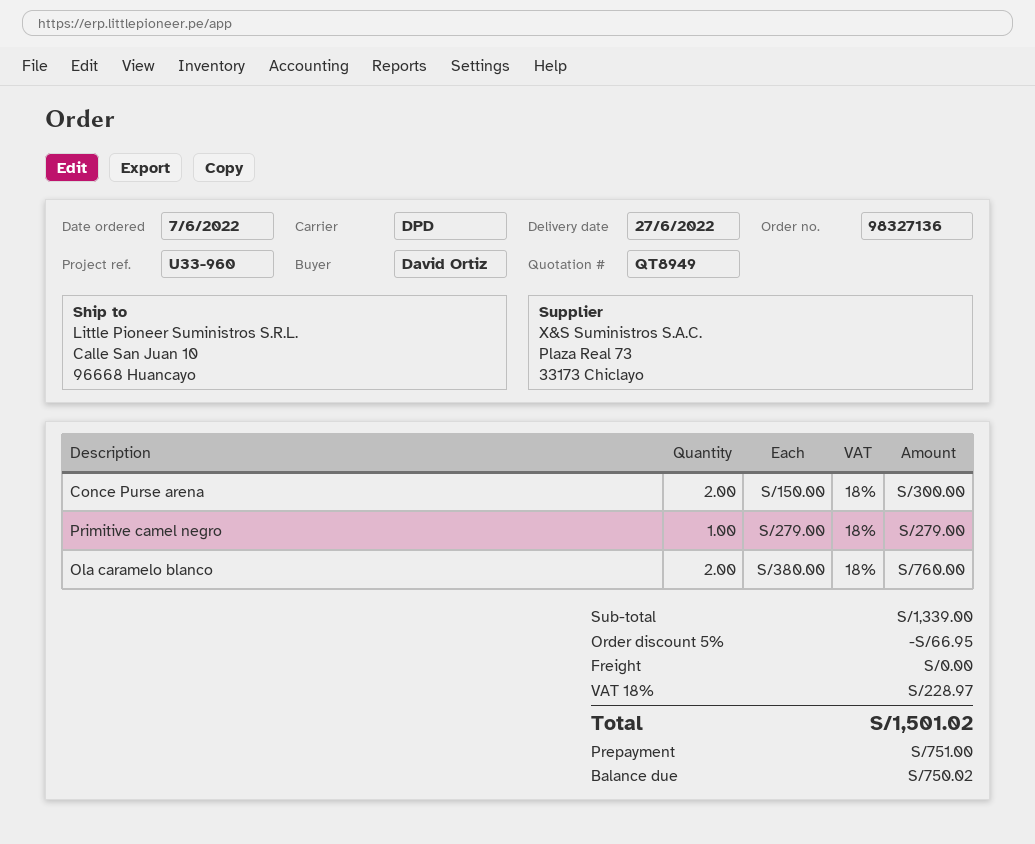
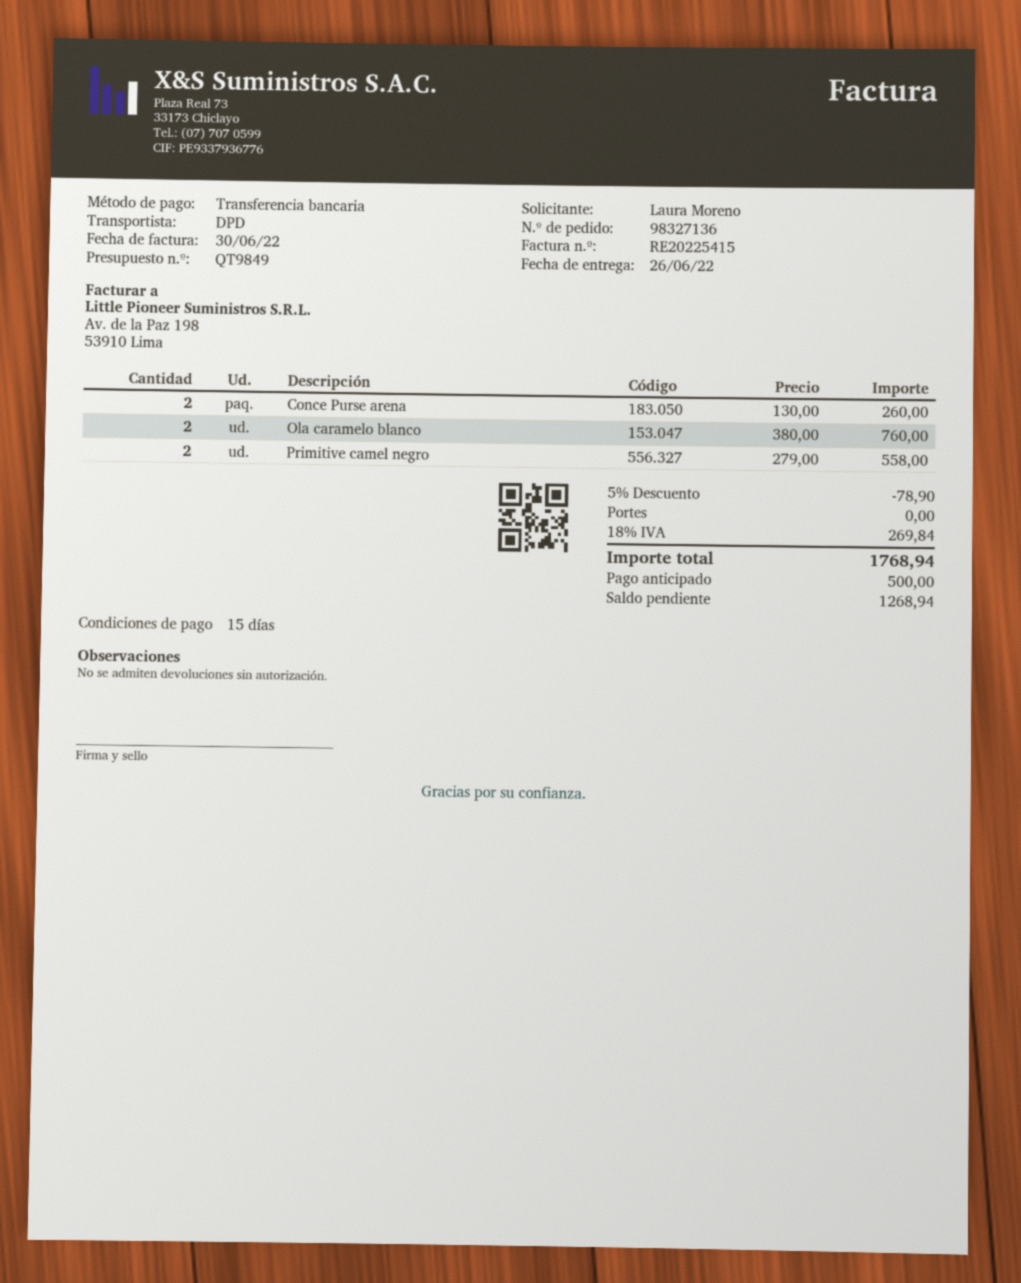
quote number: QT8949 -> QT9849
delivery date: 2022-06-27 -> 2022-06-26
ordered by: David Ortiz -> Laura Moreno
Conce Purse arena: 2 x 150.00 = 300.00 -> 2 x 130.00 = 260.00
Primitive camel negro: 1 x 279.00 = 279.00 -> 2 x 279.00 = 558.00
discount: 5% = 66.95 -> 5% = 78.90
tax: 18% = 228.97 -> 18% = 269.84
total: 1501.02 -> 1768.94
deposit: 751.00 -> 500.00
balance: 750.02 -> 1268.94

